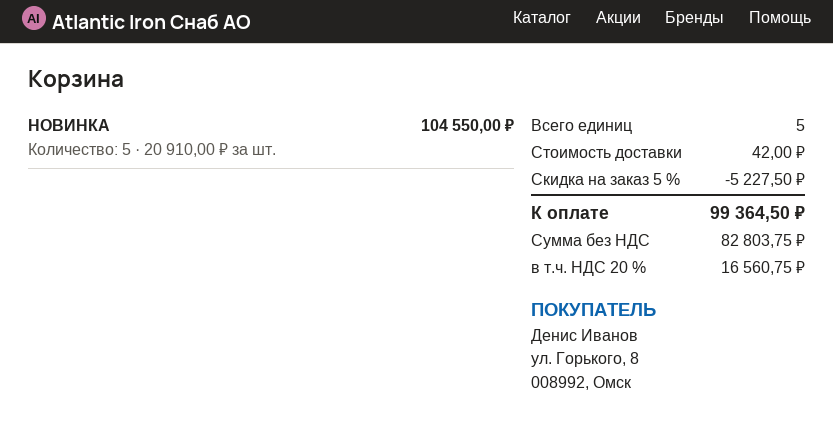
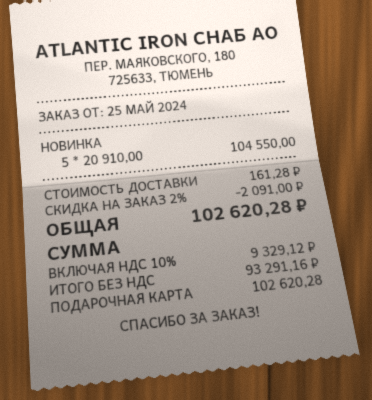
discount: 5% = 5227.50 -> 2% = 2091.00
shipping: 42.00 -> 161.28
net: 82803.75 -> 93291.16
tax: 20% = 16560.75 -> 10% = 9329.12
total: 99364.50 -> 102620.28

